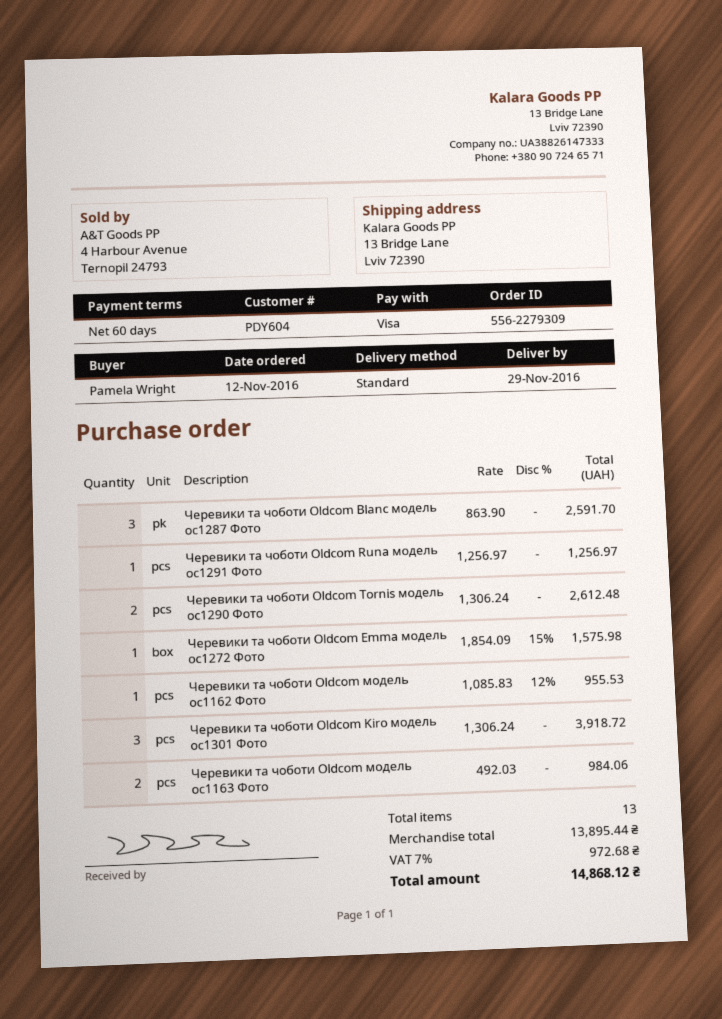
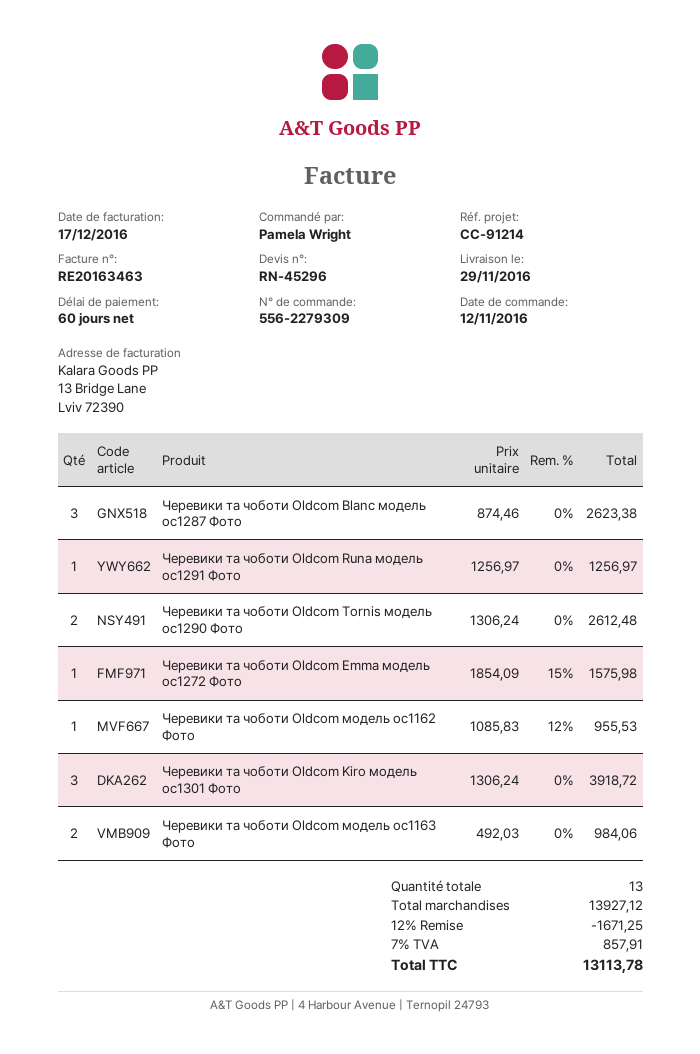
Черевики та чоботи Oldcom Blanc модель oc1287 Фото: 3 x 863.90 = 2591.70 -> 3 x 874.46 = 2623.38
subtotal: 13895.44 -> 13927.12
discount: none -> 12% = 1671.25
tax: 7% = 972.68 -> 7% = 857.91
total: 14868.12 -> 13113.78

